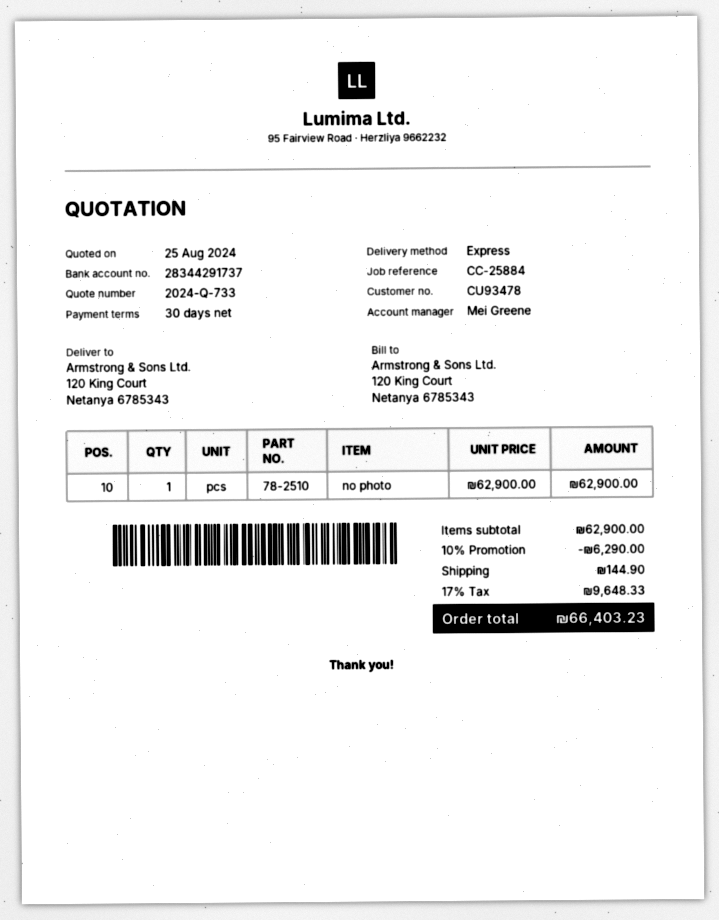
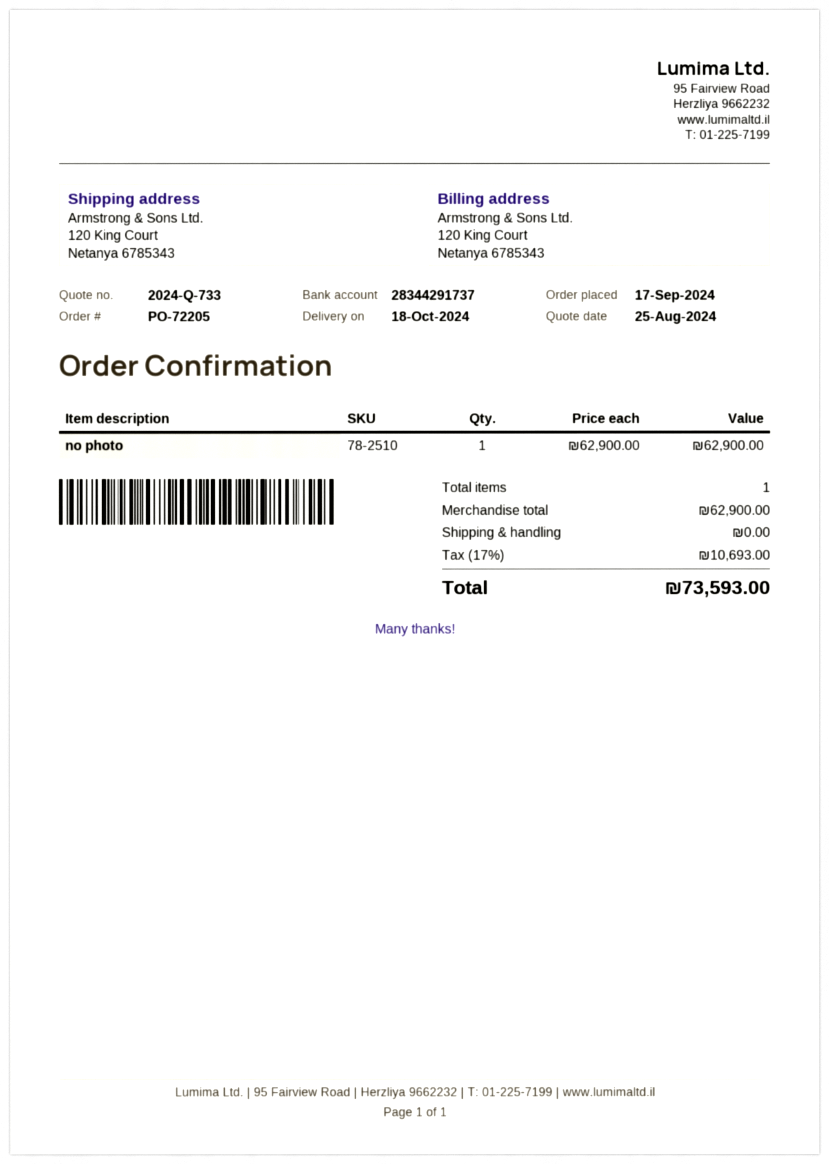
discount: 10% = 6290.00 -> none
shipping: 144.90 -> 0.00
tax: 17% = 9648.33 -> 17% = 10693.00
total: 66403.23 -> 73593.00

